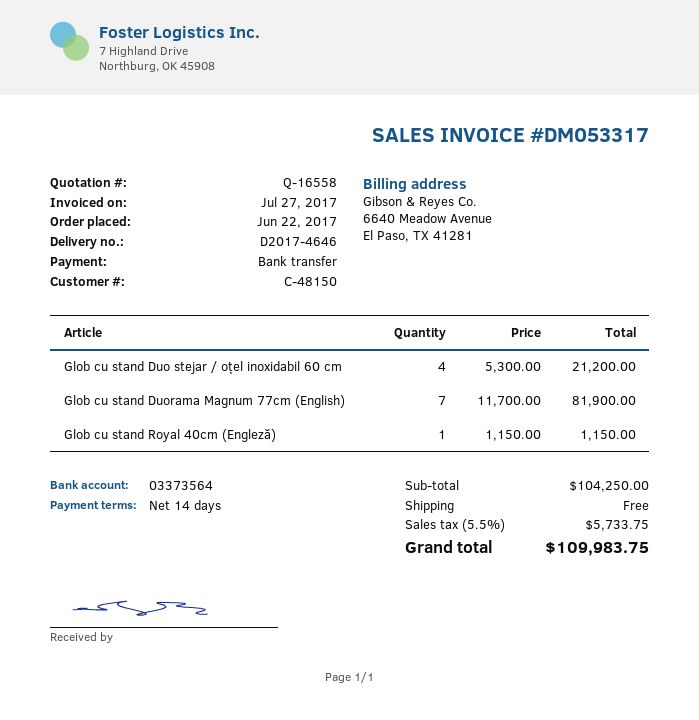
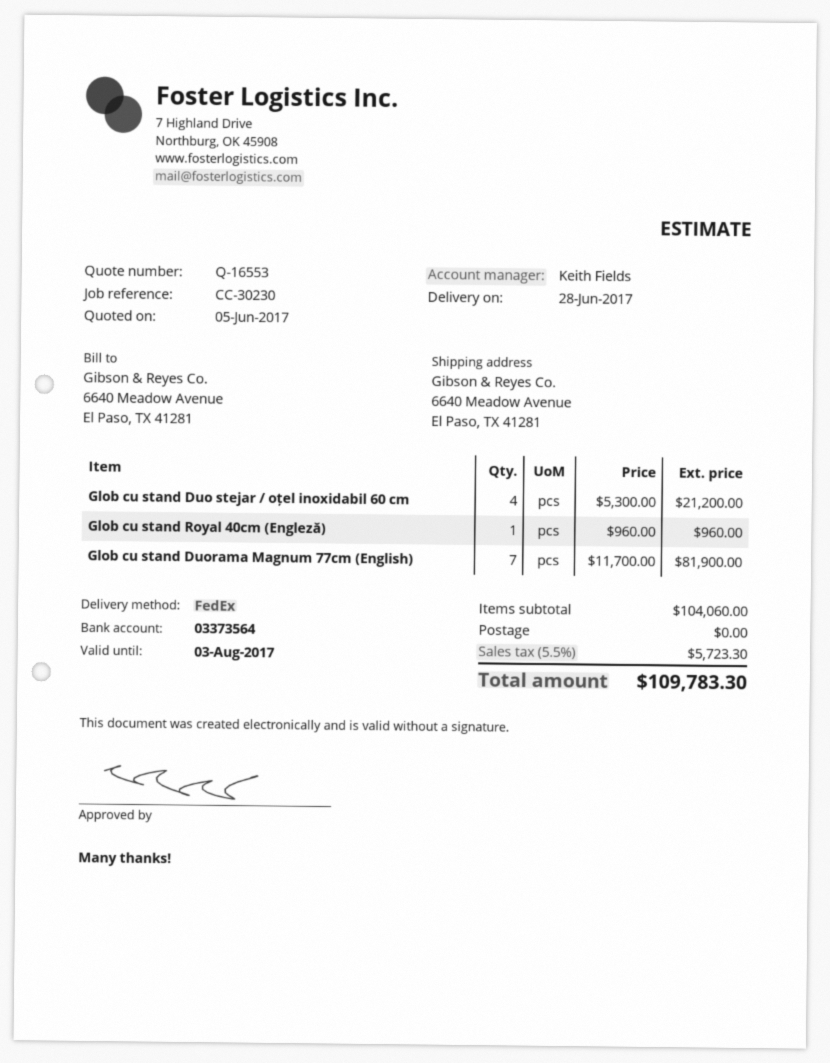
quote number: Q-16558 -> Q-16553
Glob cu stand Royal 40cm (Engleză): 1 x 1150.00 = 1150.00 -> 1 x 960.00 = 960.00
subtotal: 104250.00 -> 104060.00
tax: 5.5% = 5733.75 -> 5.5% = 5723.30
total: 109983.75 -> 109783.30

